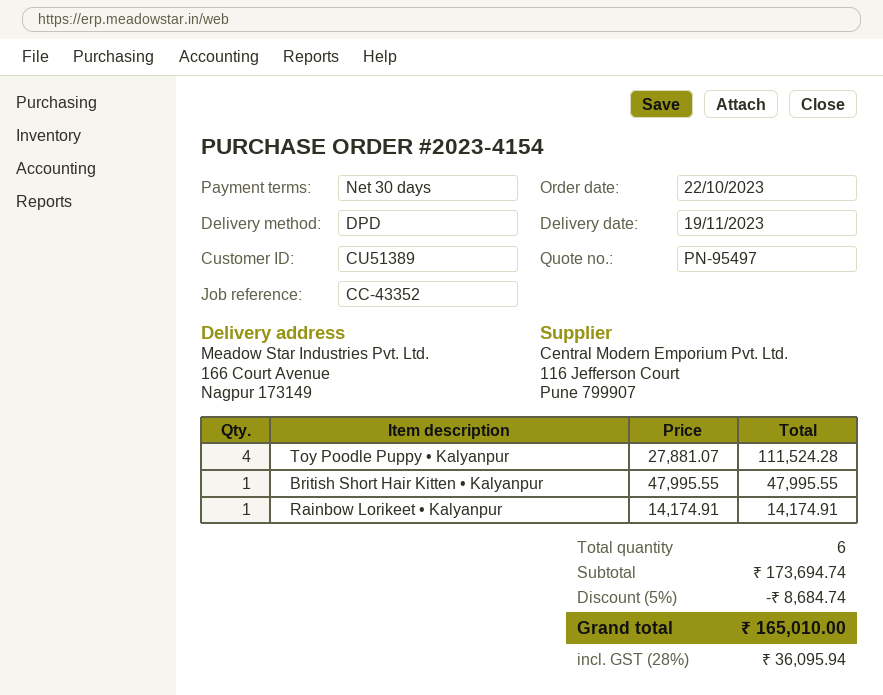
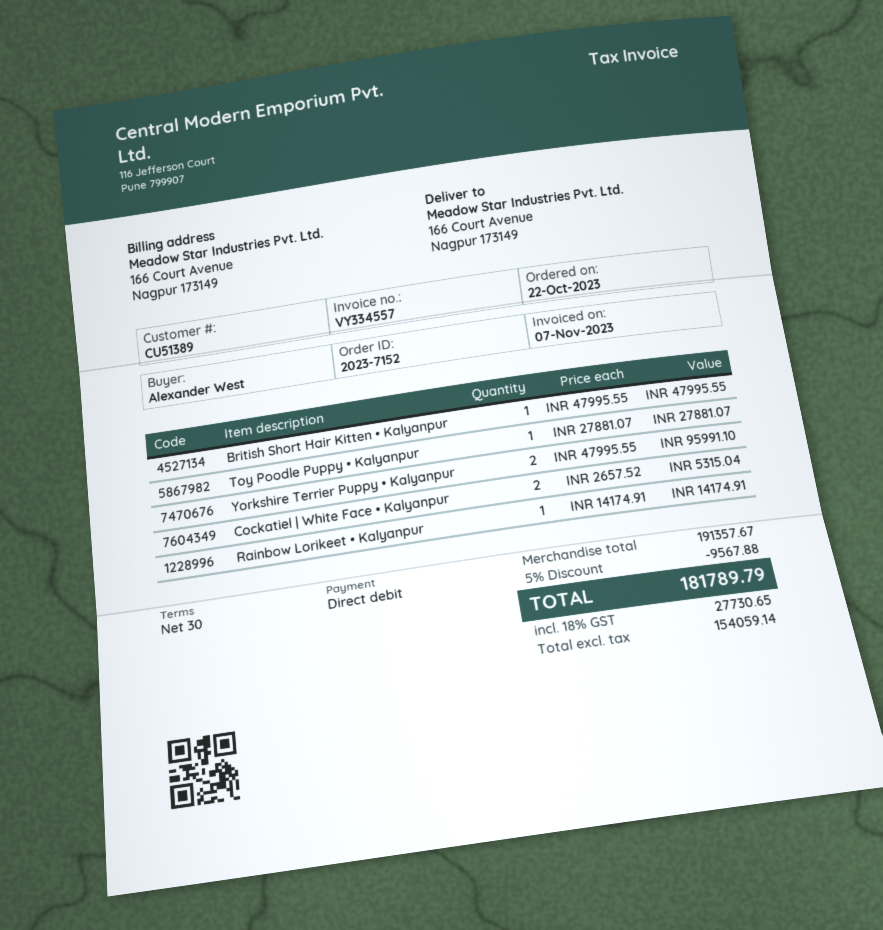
order number: 2023-4154 -> 2023-7152
Toy Poodle Puppy • Kalyanpur: 4 x 27881.07 = 111524.28 -> 1 x 27881.07 = 27881.07
Yorkshire Terrier Puppy • Kalyanpur: none -> 2 x 47995.55 = 95991.10
Cockatiel | White Face • Kalyanpur: none -> 2 x 2657.52 = 5315.04
subtotal: 173694.74 -> 191357.67
discount: 5% = 8684.74 -> 5% = 9567.88
tax: 28% = 36095.94 -> 18% = 27730.65
total: 165010.00 -> 181789.79

